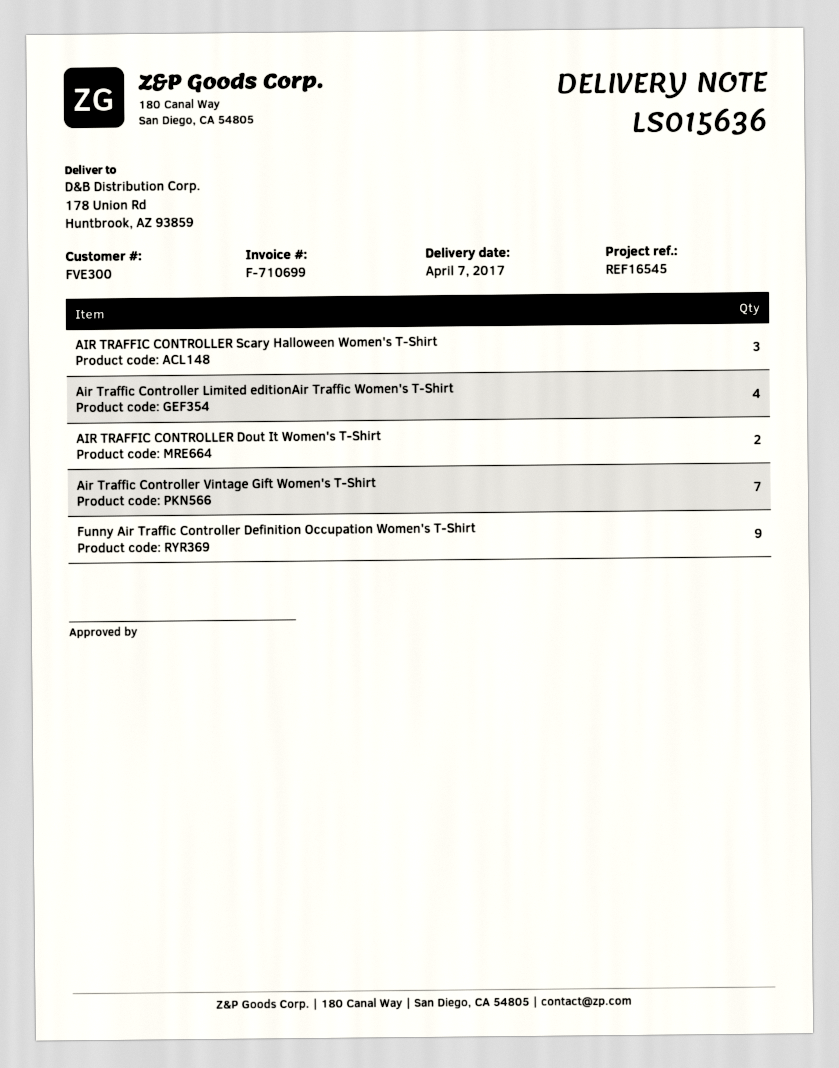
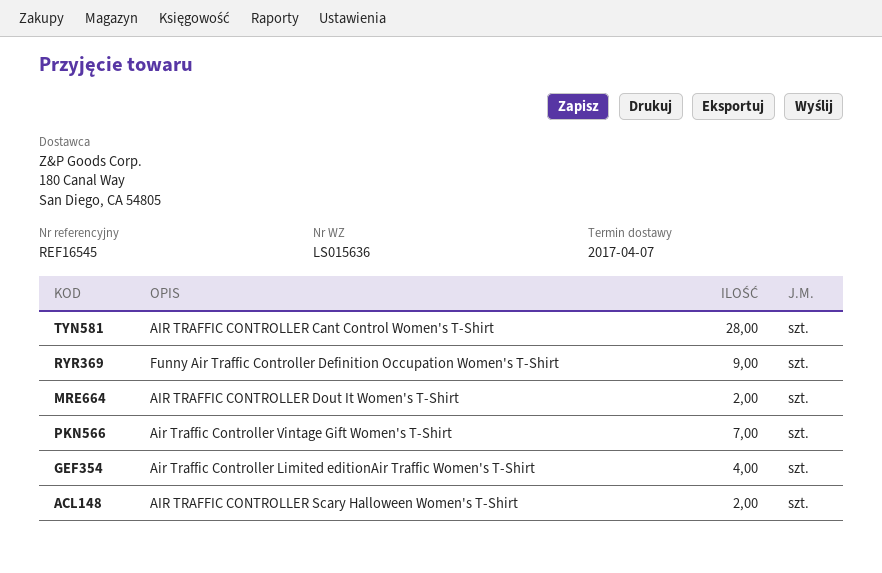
AIR TRAFFIC CONTROLLER Scary Halloween Women's T-Shirt: 3 -> 2
AIR TRAFFIC CONTROLLER Cant Control Women's T-Shirt: none -> 28

